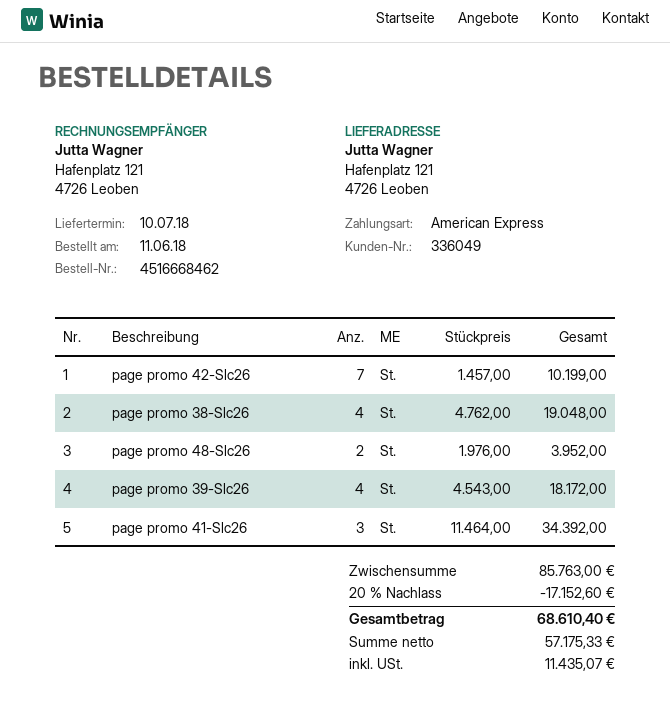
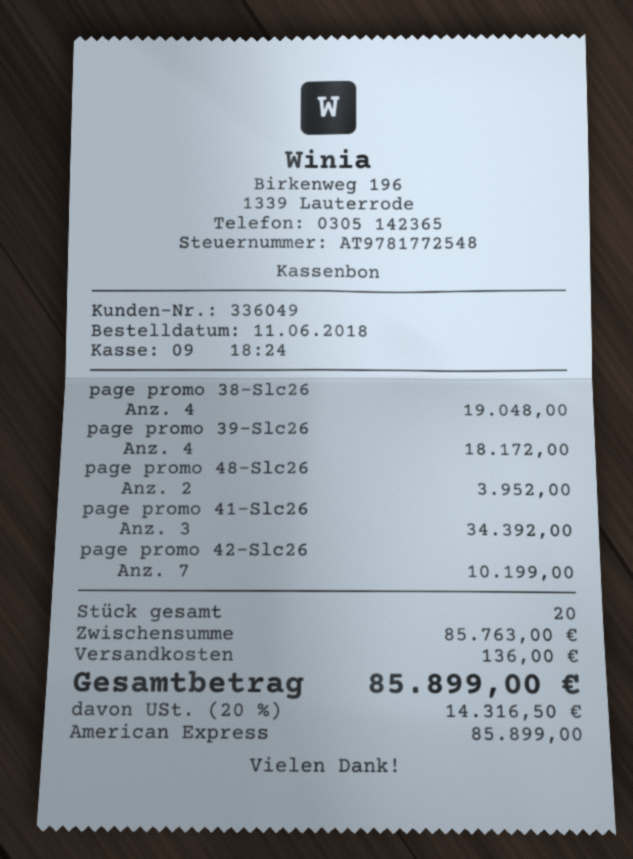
discount: 20% = 17152.60 -> none
shipping: none -> 136.00
tax: 11435.07 -> 14316.50
total: 68610.40 -> 85899.00

